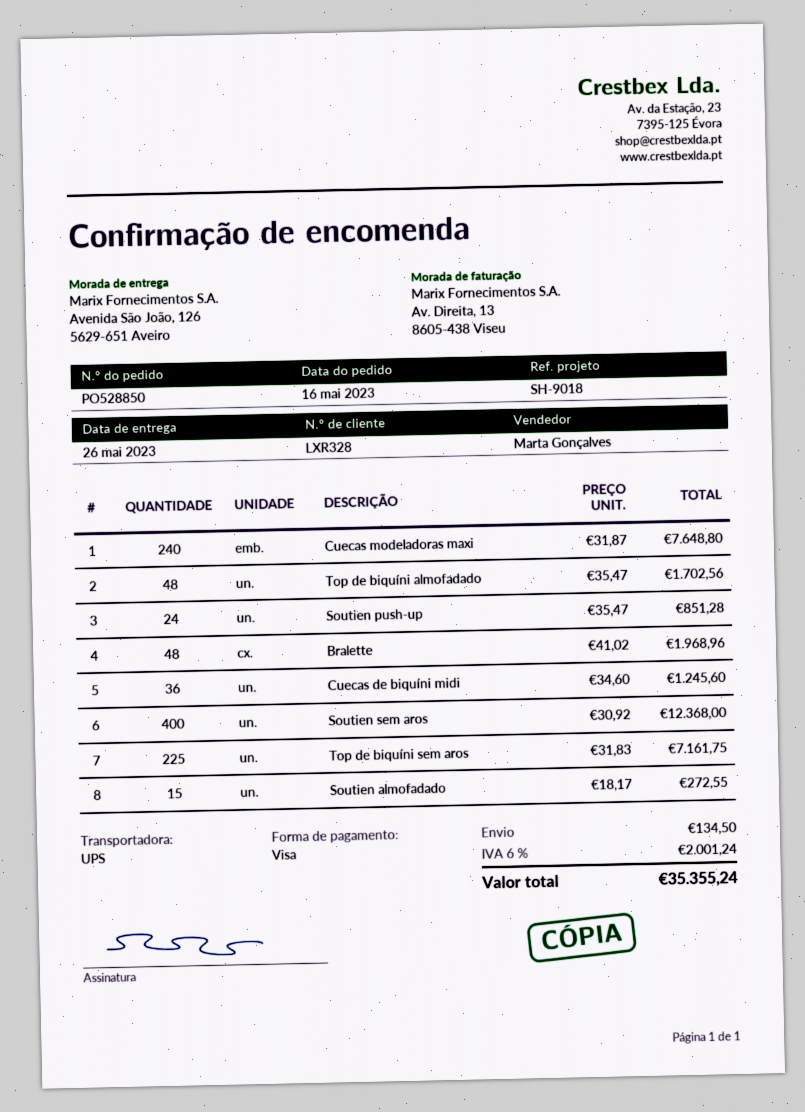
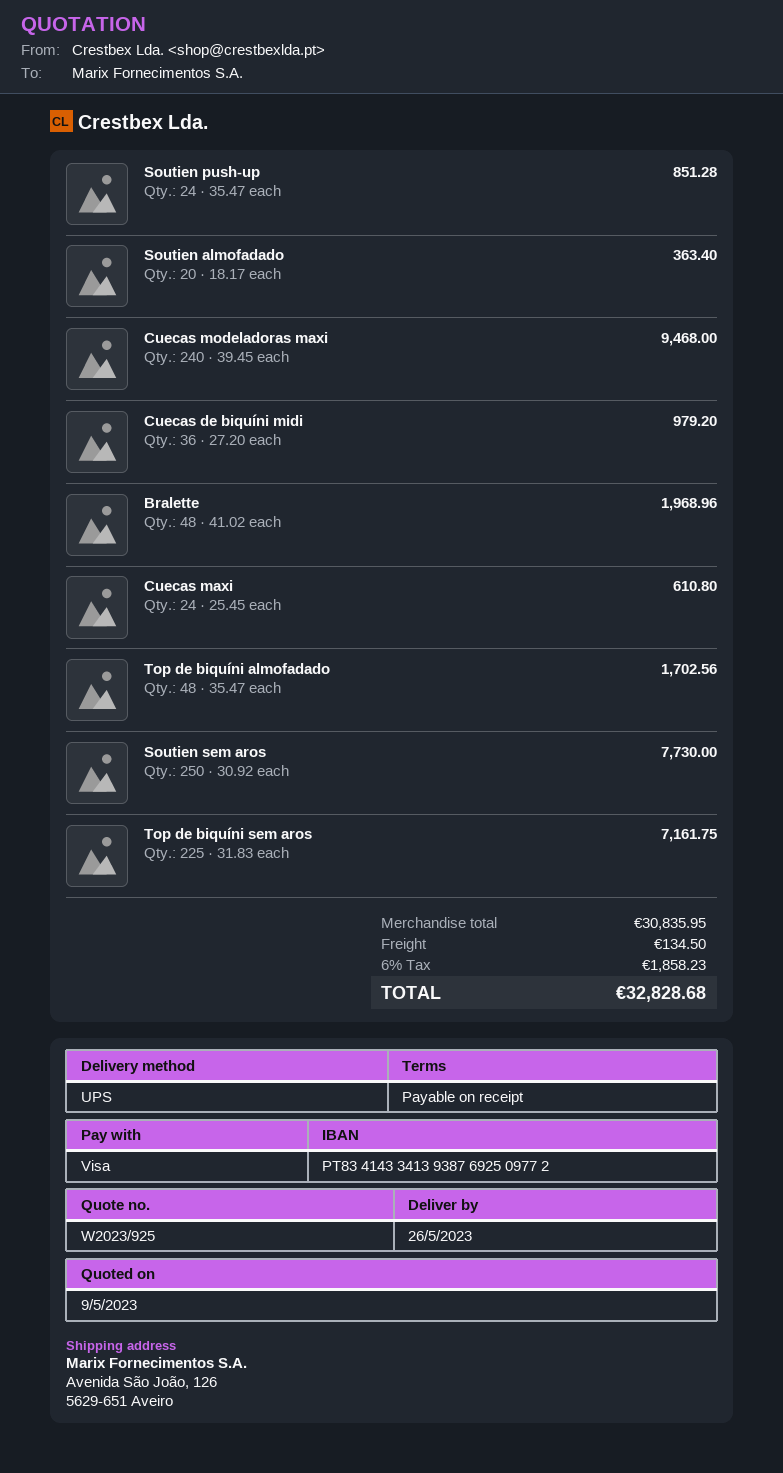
Cuecas modeladoras maxi: 240 x 31.87 = 7648.80 -> 240 x 39.45 = 9468.00
Cuecas de biquíni midi: 36 x 34.60 = 1245.60 -> 36 x 27.20 = 979.20
Soutien sem aros: 400 x 30.92 = 12368.00 -> 250 x 30.92 = 7730.00
Soutien almofadado: 15 x 18.17 = 272.55 -> 20 x 18.17 = 363.40
Cuecas maxi: none -> 24 x 25.45 = 610.80
tax: 6% = 2001.24 -> 6% = 1858.23
total: 35355.24 -> 32828.68

